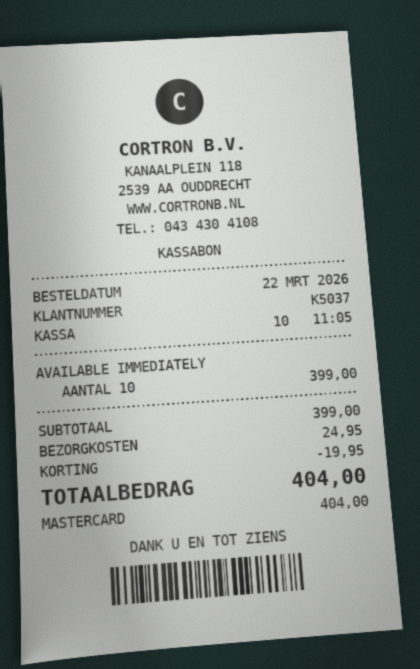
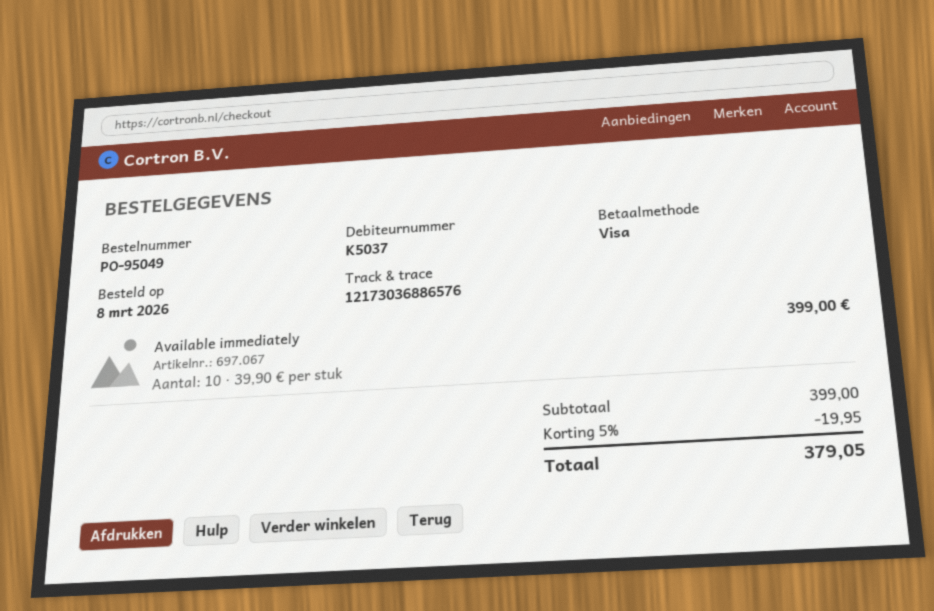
order date: 2026-03-22 -> 2026-03-08
payment method: Mastercard -> Visa
shipping: 24.95 -> none
total: 404.00 -> 379.05

